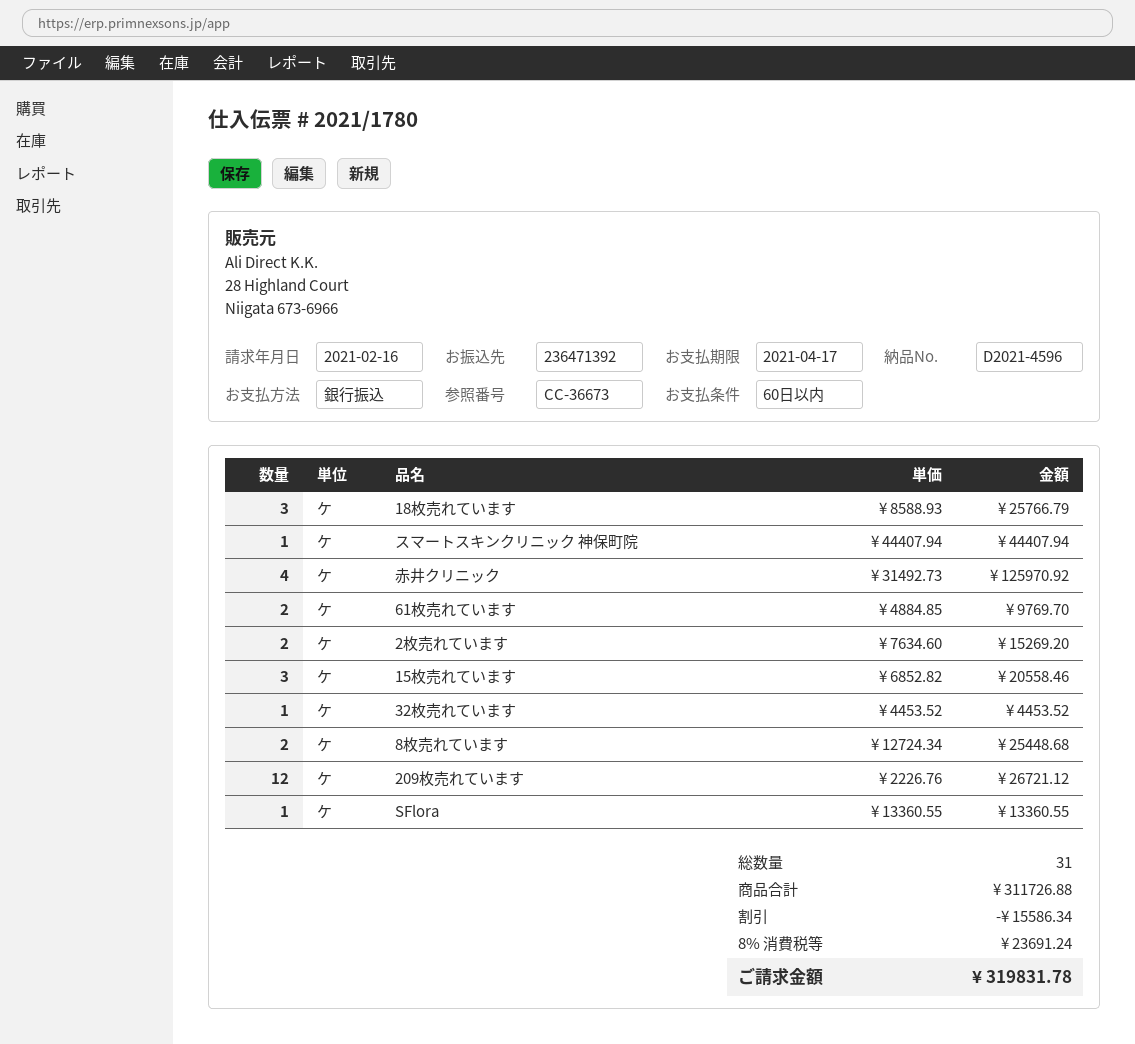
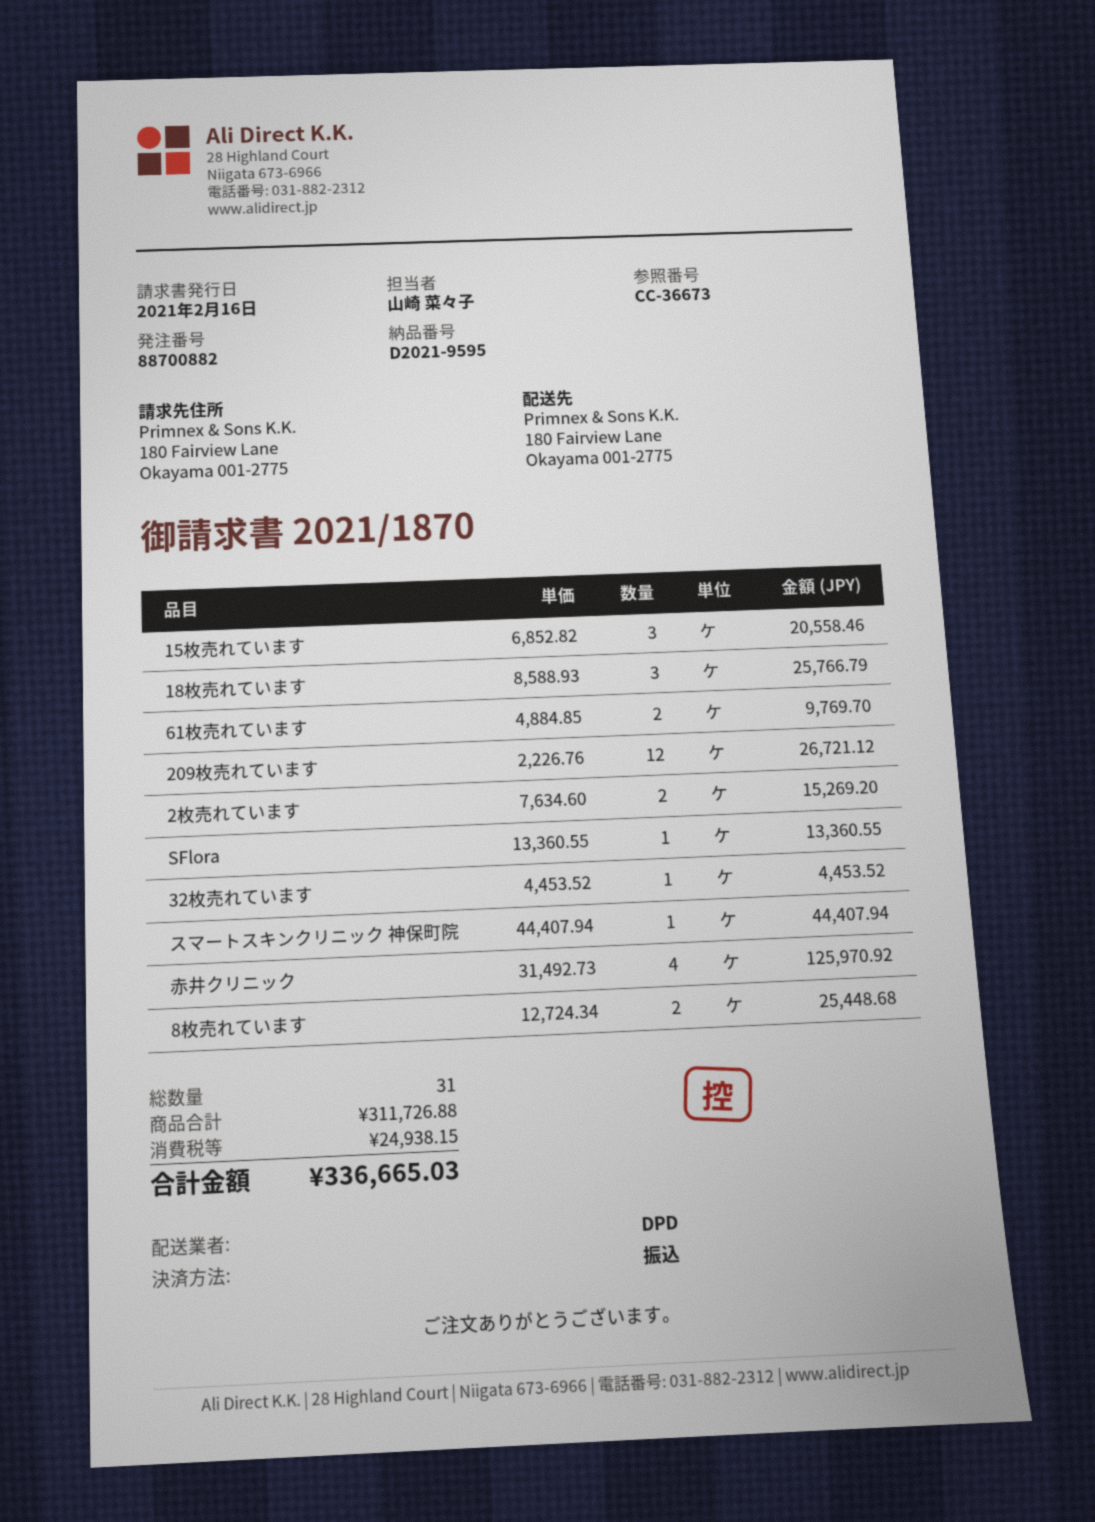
delivery note number: D2021-4596 -> D2021-9595
invoice number: 2021/1780 -> 2021/1870
discount: 15586.34 -> none
tax: 23691.24 -> 24938.15
total: 319831.78 -> 336665.03

